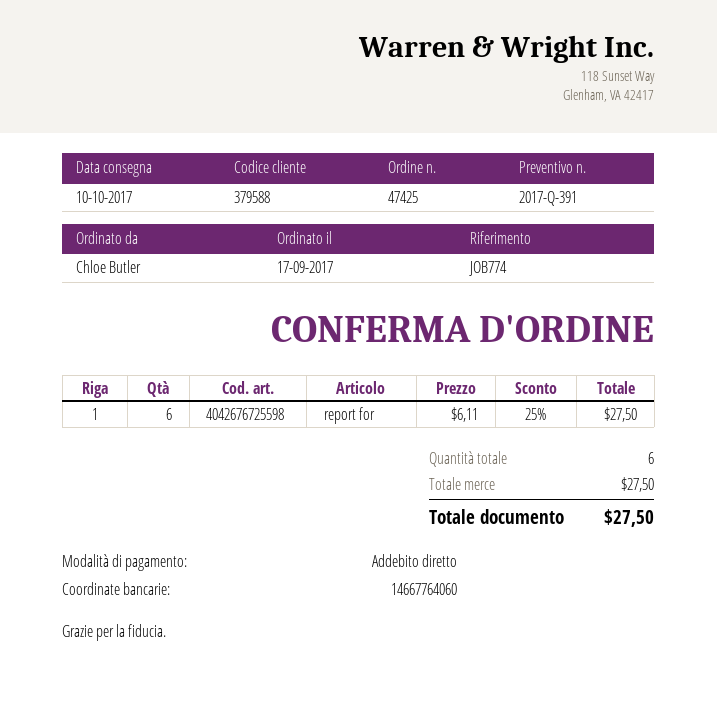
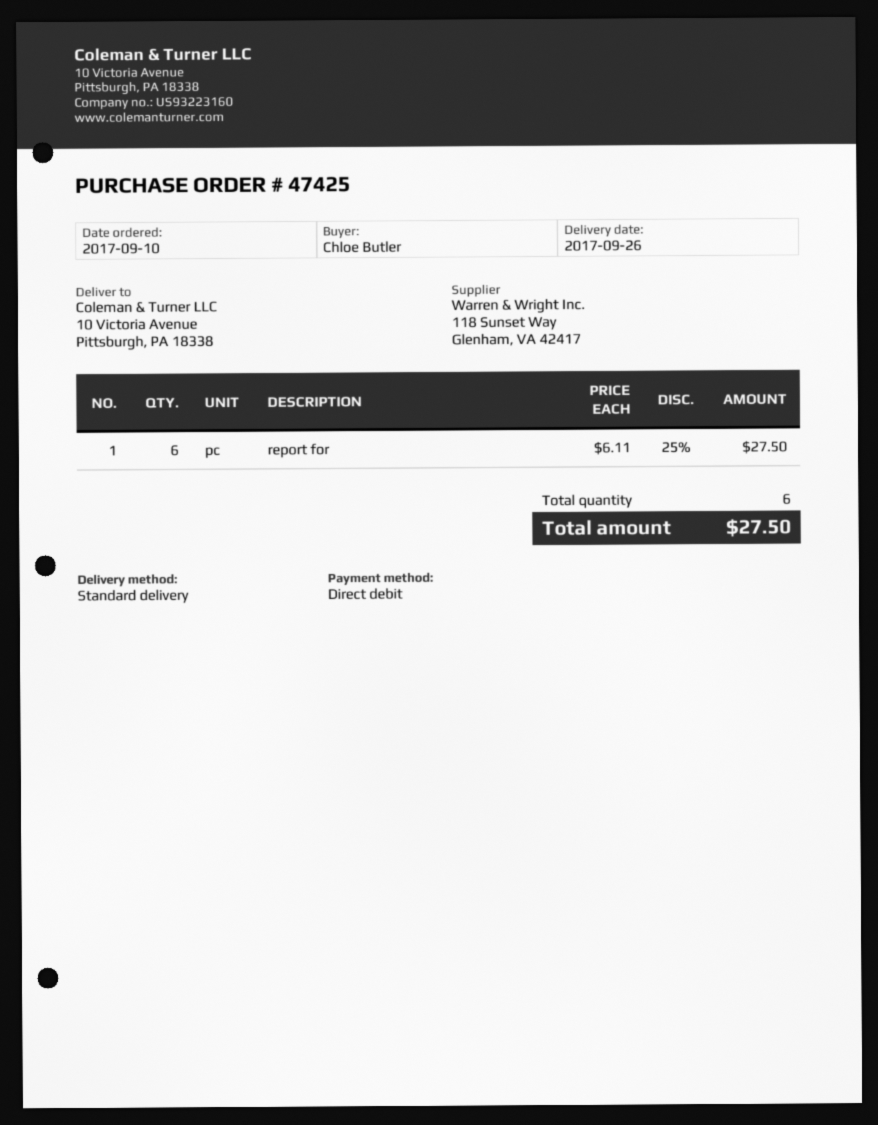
order date: 2017-09-17 -> 2017-09-10
delivery date: 2017-10-10 -> 2017-09-26

